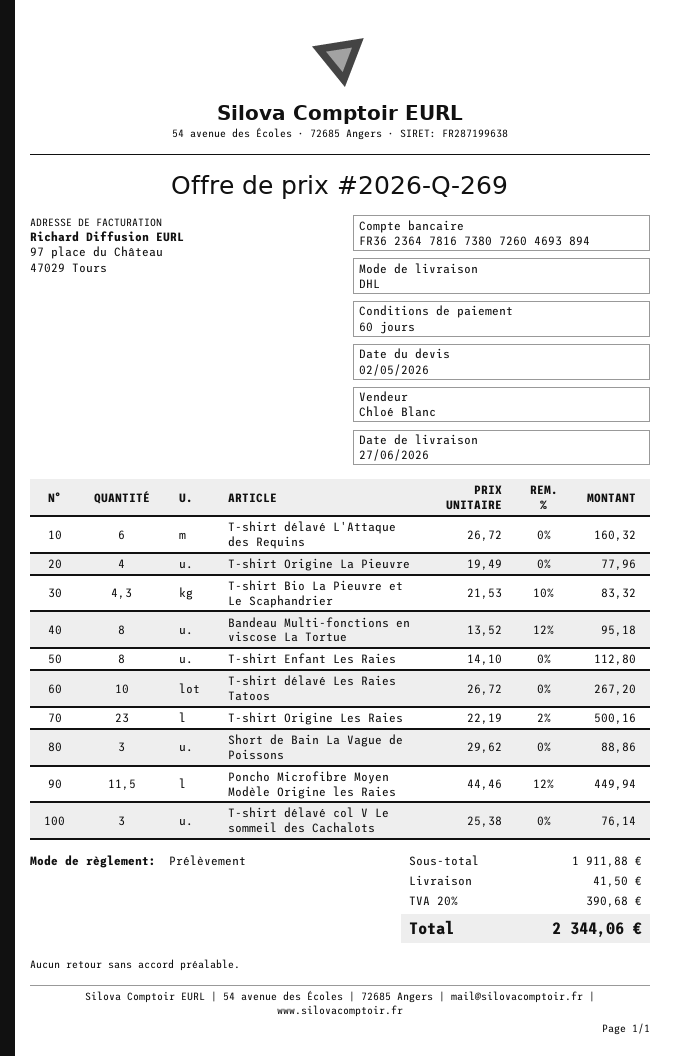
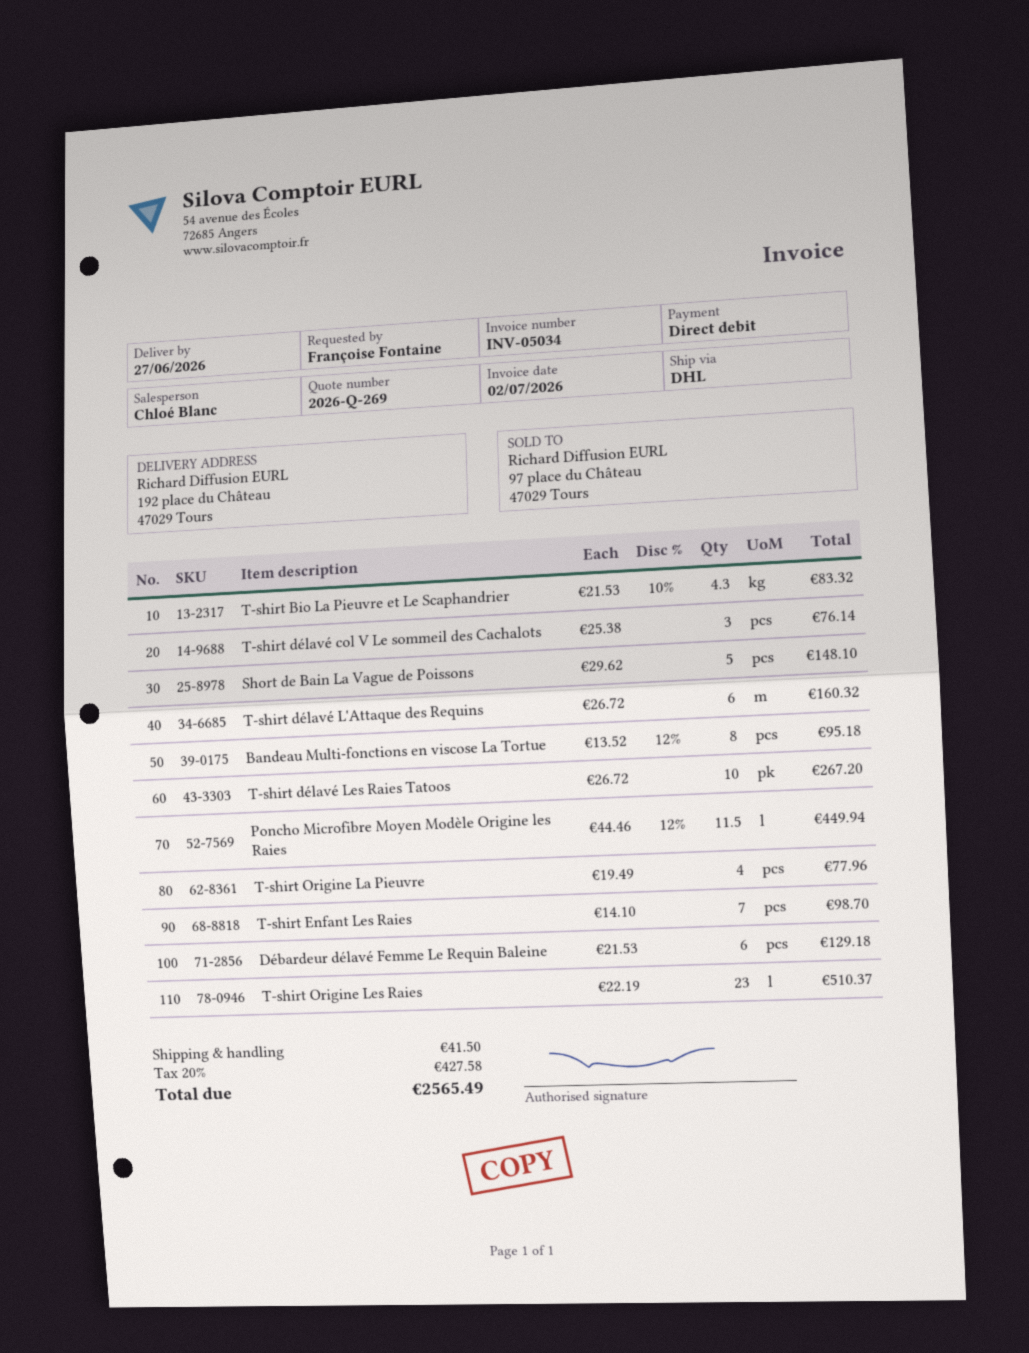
T-shirt Enfant Les Raies: 8 x 14.10 = 112.80 -> 7 x 14.10 = 98.70
T-shirt Origine Les Raies: 23 x 22.19 - 2% = 500.16 -> 23 x 22.19 = 510.37
Short de Bain La Vague de Poissons: 3 x 29.62 = 88.86 -> 5 x 29.62 = 148.10
Débardeur délavé Femme Le Requin Baleine: none -> 6 x 21.53 = 129.18
tax: 20% = 390.68 -> 20% = 427.58
total: 2344.06 -> 2565.49

